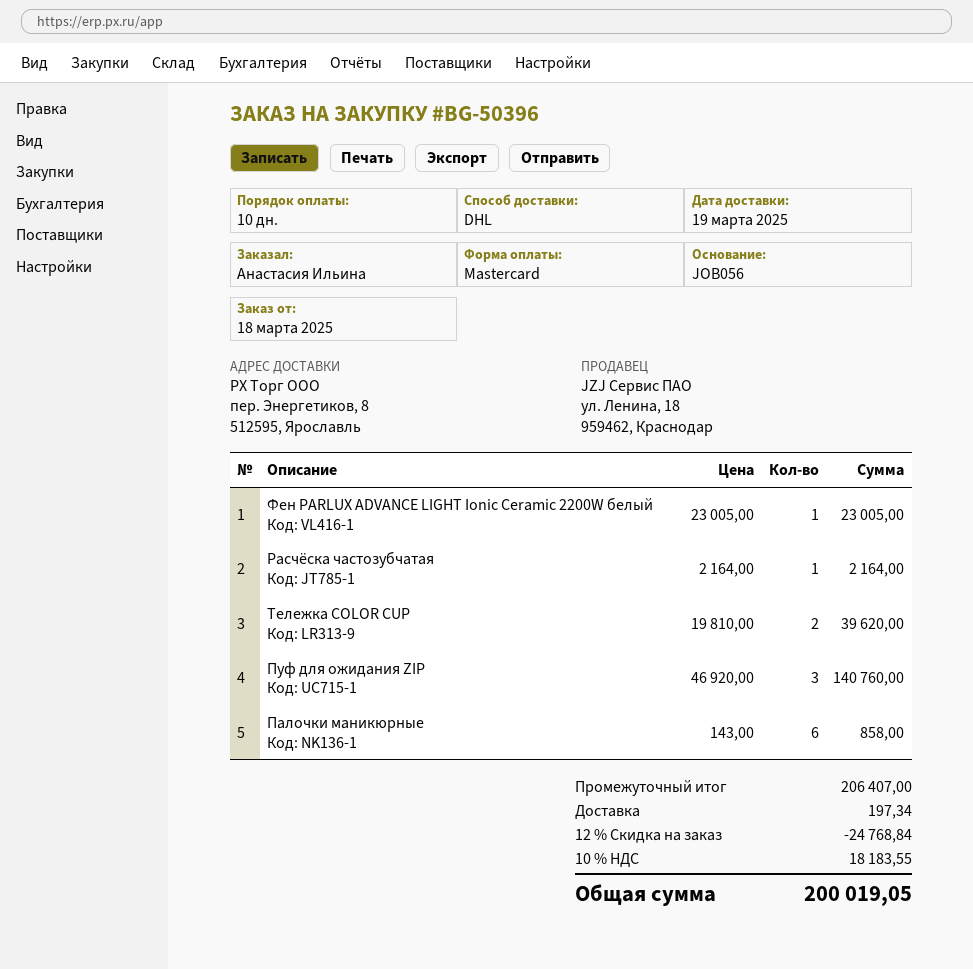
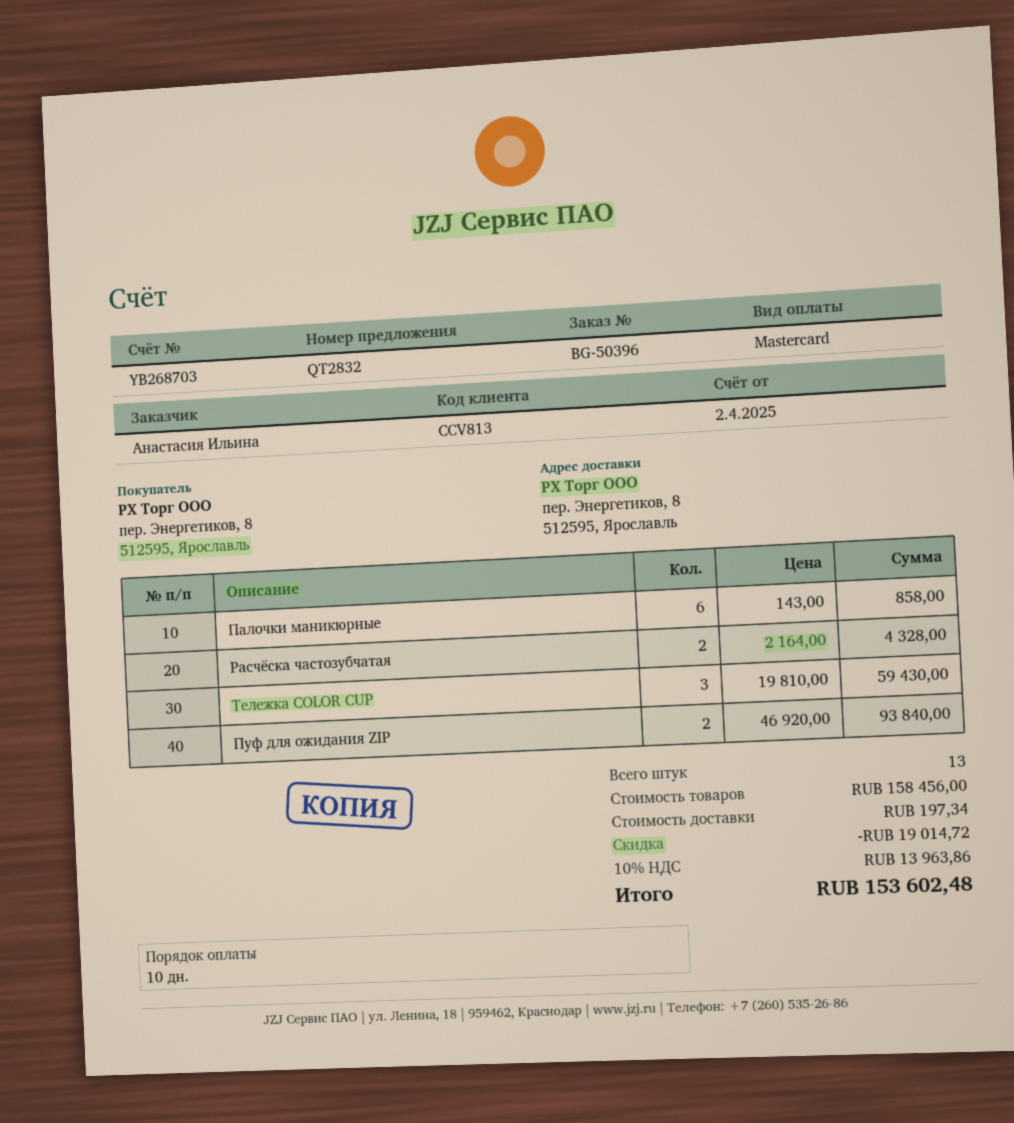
Фен PARLUX ADVANCE LIGHT Ionic Ceramic 2200W белый: 1 x 23005.00 = 23005.00 -> none
Расчёска частозубчатая: 1 x 2164.00 = 2164.00 -> 2 x 2164.00 = 4328.00
Тележка COLOR CUP: 2 x 19810.00 = 39620.00 -> 3 x 19810.00 = 59430.00
Пуф для ожидания ZIP: 3 x 46920.00 = 140760.00 -> 2 x 46920.00 = 93840.00
subtotal: 206407.00 -> 158456.00
discount: 24768.84 -> 19014.72
tax: 10% = 18183.55 -> 10% = 13963.86
total: 200019.05 -> 153602.48

